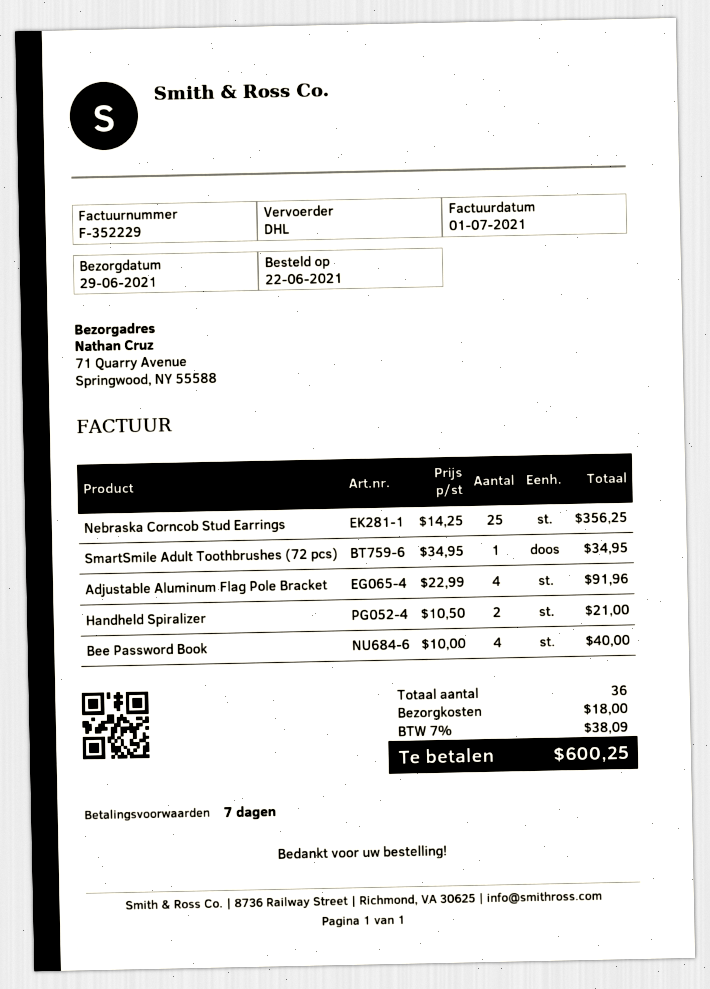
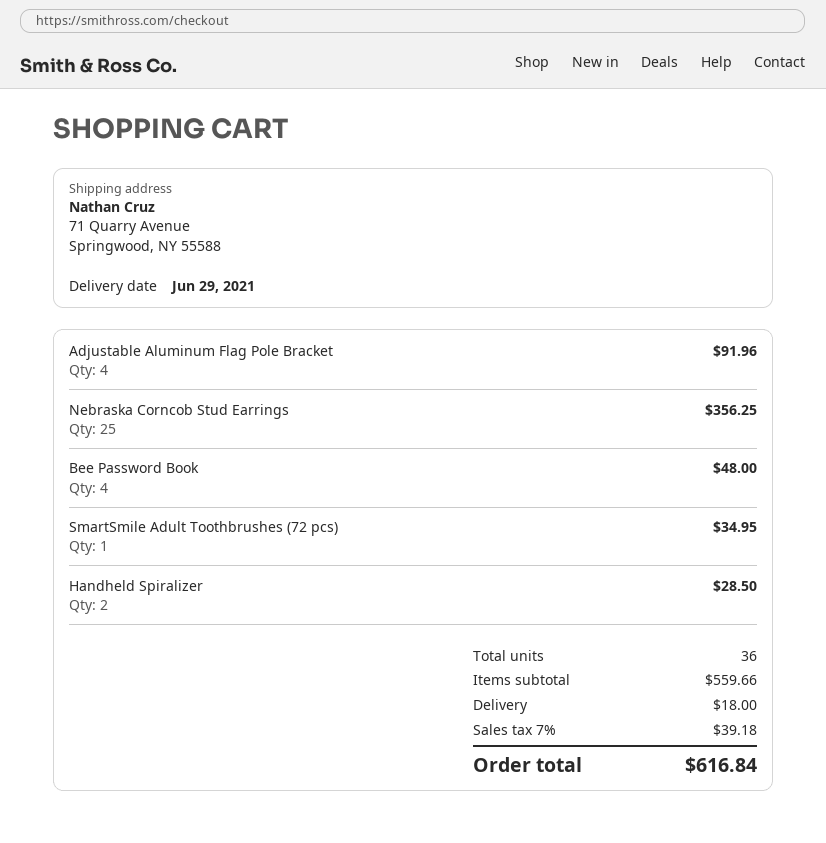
Handheld Spiralizer: 2 for 21.00 -> 2 for 28.50
Bee Password Book: 4 for 40.00 -> 4 for 48.00
tax: 7% = 38.09 -> 7% = 39.18
total: 600.25 -> 616.84

